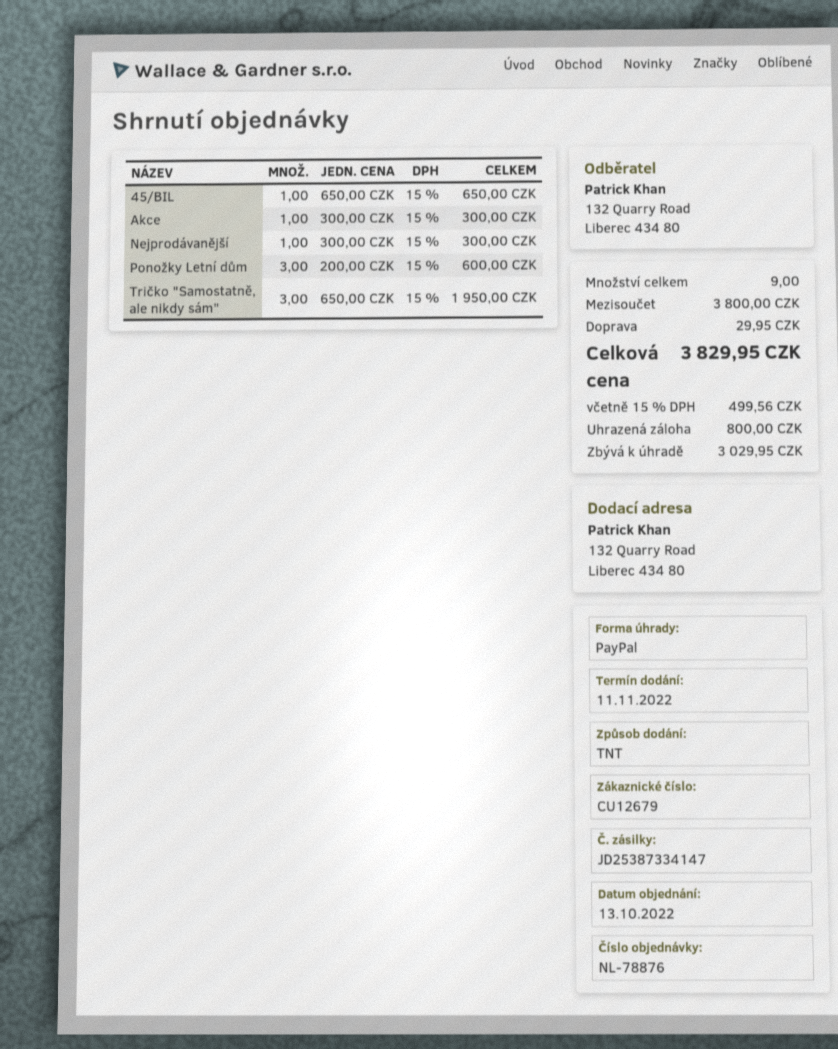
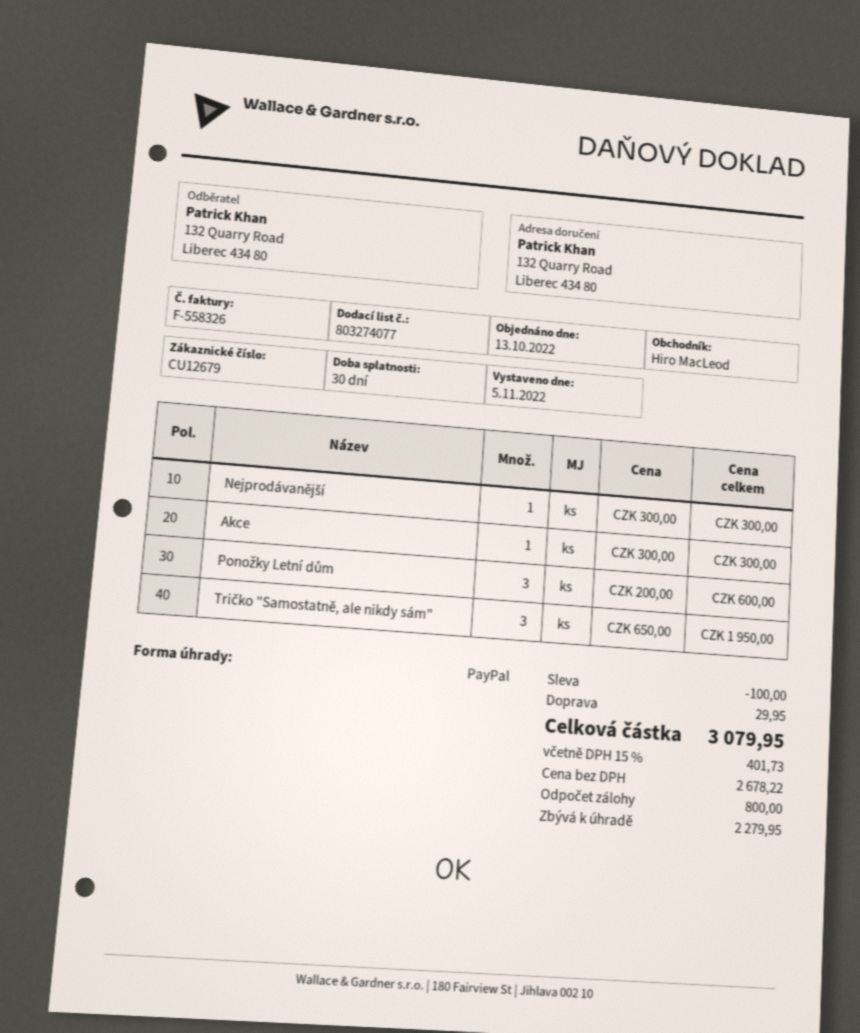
45/BIL: 1 x 650.00 = 650.00 -> none
discount: none -> 100.00
tax: 15% = 499.56 -> 15% = 401.73
total: 3829.95 -> 3079.95
balance: 3029.95 -> 2279.95

